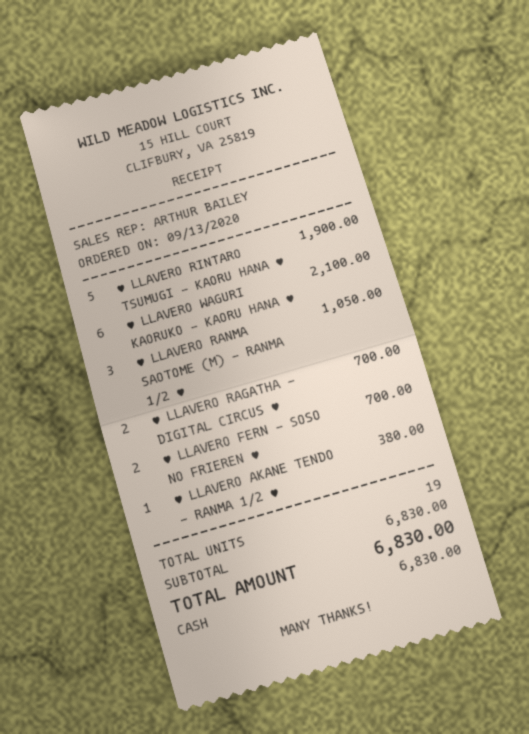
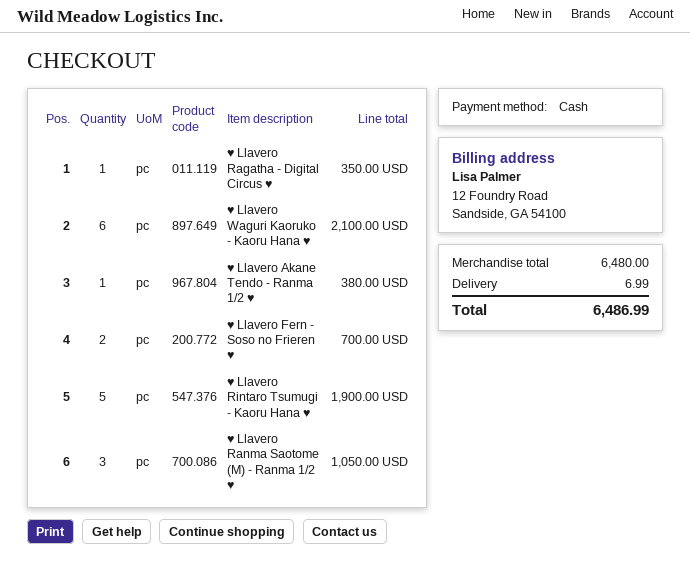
♥ LLAVERO RAGATHA - DIGITAL CIRCUS ♥: 2 for 700.00 -> 1 for 350.00
subtotal: 6830.00 -> 6480.00
shipping: none -> 6.99
total: 6830.00 -> 6486.99

